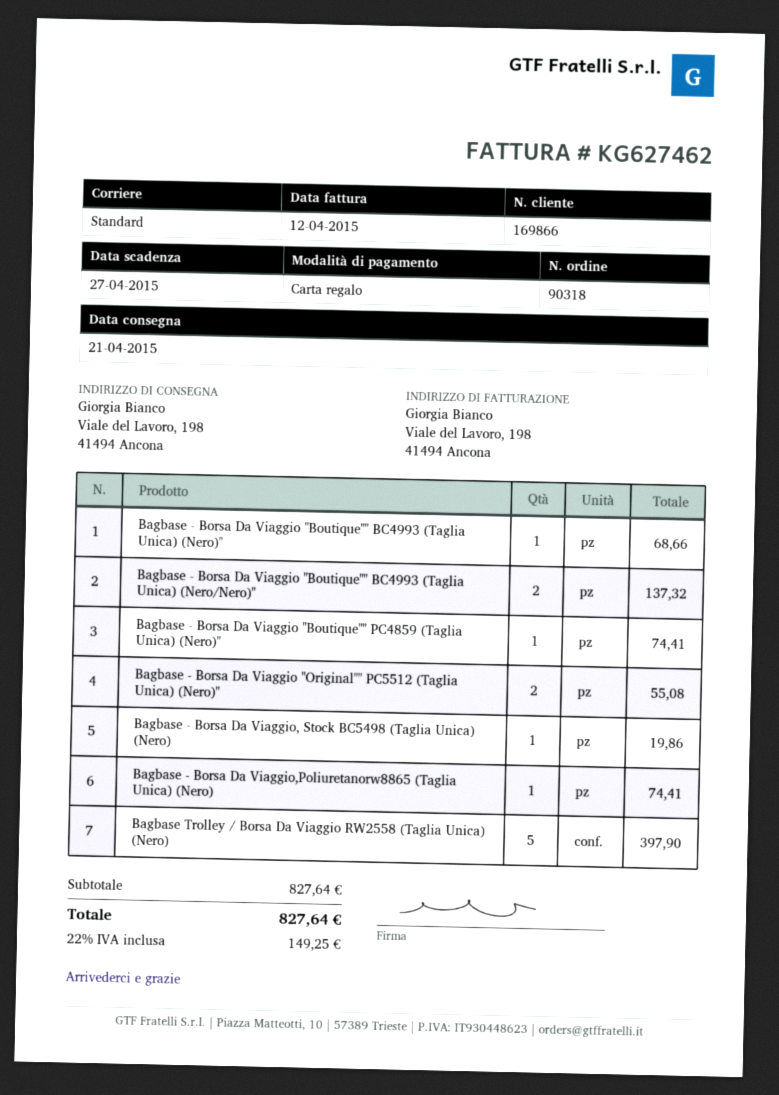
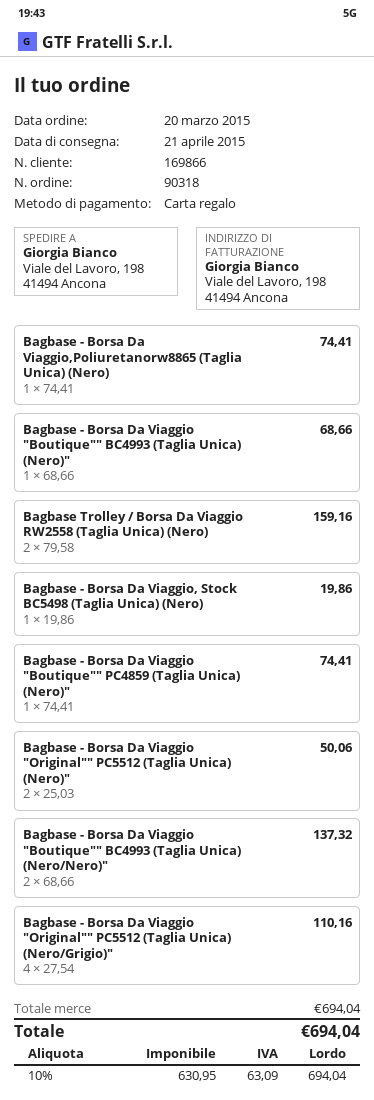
Bagbase - Borsa Da Viaggio "Original"" PC5512 (Taglia Unica) (Nero)": 2 for 55.08 -> 2 for 50.06
Bagbase Trolley / Borsa Da Viaggio RW2558 (Taglia Unica) (Nero): 5 for 397.90 -> 2 for 159.16
Bagbase - Borsa Da Viaggio "Original"" PC5512 (Taglia Unica) (Nero/Grigio)": none -> 4 for 110.16
subtotal: 827.64 -> 694.04
tax: 22% = 149.25 -> 10% = 63.09
total: 827.64 -> 694.04

